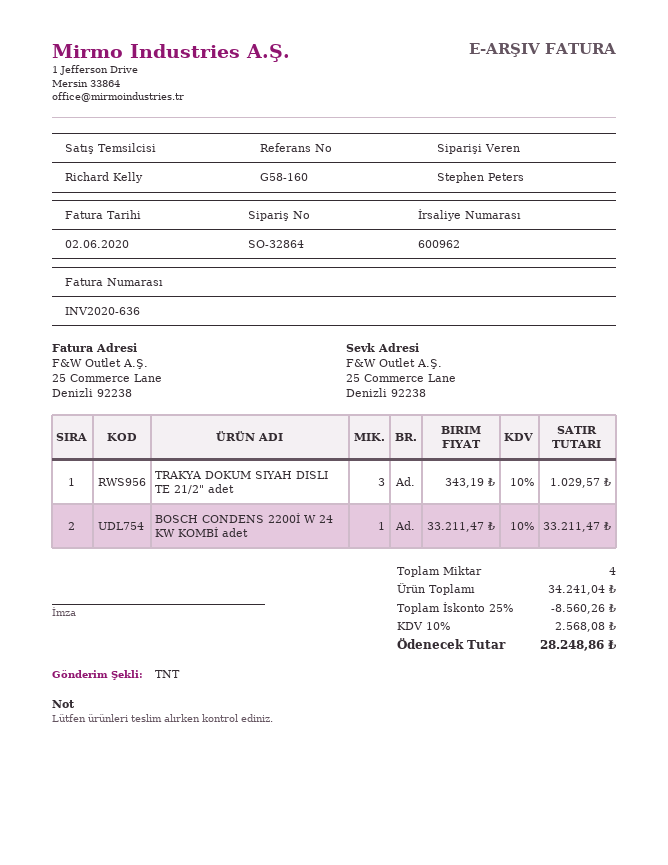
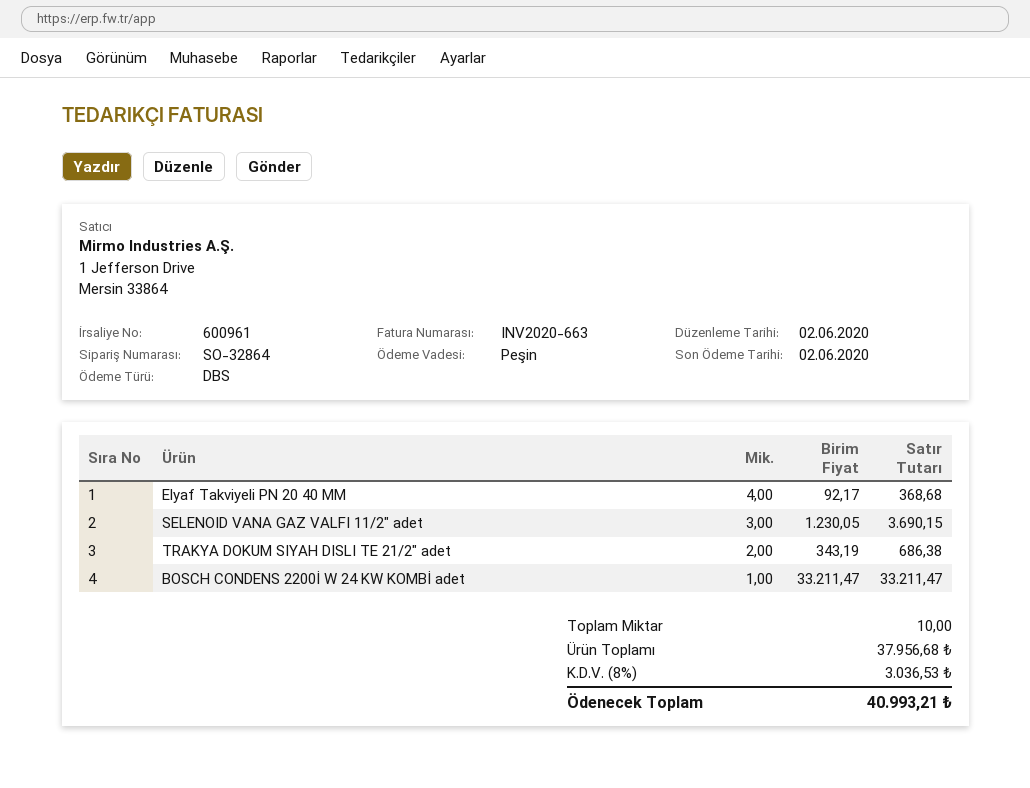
delivery note number: 600962 -> 600961
invoice number: INV2020-636 -> INV2020-663
TRAKYA DOKUM SIYAH DISLI TE 21/2" adet: 3 x 343.19 = 1029.57 -> 2 x 343.19 = 686.38
Elyaf Takviyeli PN 20 40 MM: none -> 4 x 92.17 = 368.68
SELENOID VANA GAZ VALFI 11/2" adet: none -> 3 x 1230.05 = 3690.15
total quantity: 4 -> 10
subtotal: 34241.04 -> 37956.68
discount: 25% = 8560.26 -> none
tax: 10% = 2568.08 -> 8% = 3036.53
total: 28248.86 -> 40993.21

